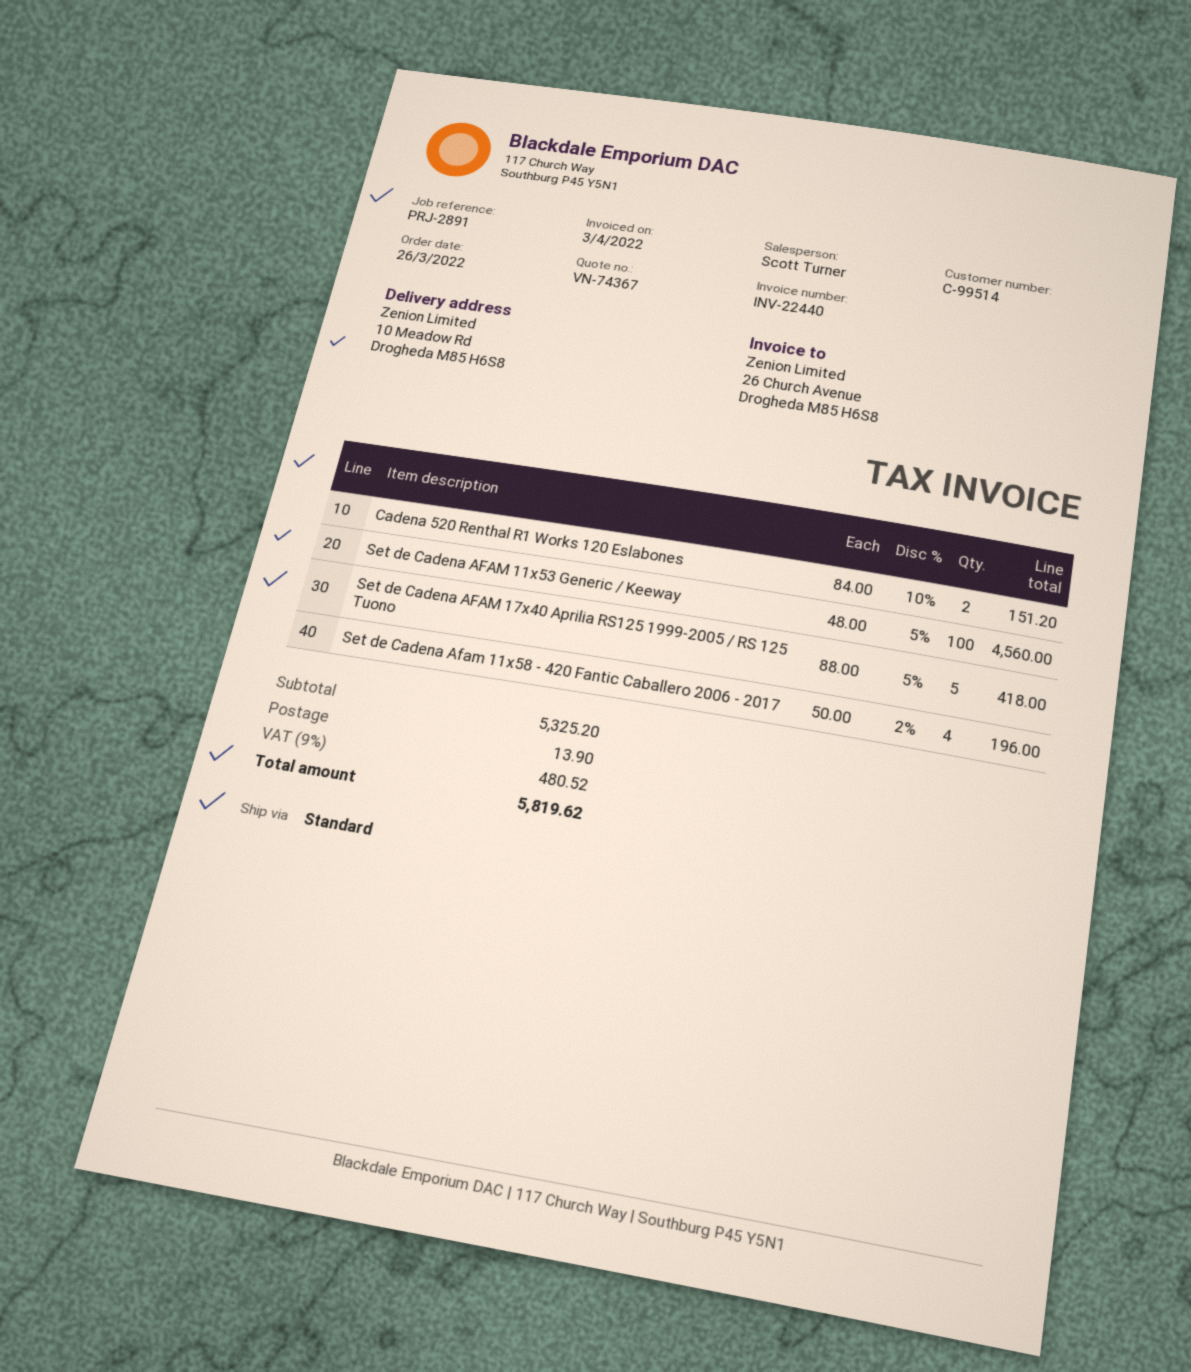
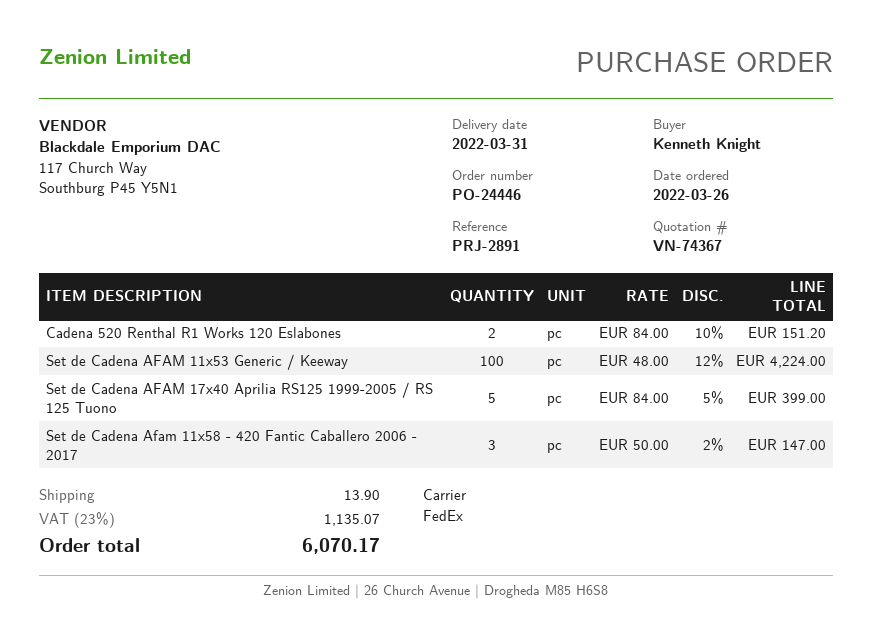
shipping method: standard -> FedEx
Set de Cadena AFAM 11x53 Generic / Keeway: 100 x 48.00 - 5% = 4560.00 -> 100 x 48.00 - 12% = 4224.00
Set de Cadena AFAM 17x40 Aprilia RS125 1999-2005 / RS 125 Tuono: 5 x 88.00 - 5% = 418.00 -> 5 x 84.00 - 5% = 399.00
Set de Cadena Afam 11x58 - 420 Fantic Caballero 2006 - 2017: 4 x 50.00 - 2% = 196.00 -> 3 x 50.00 - 2% = 147.00
tax: 9% = 480.52 -> 23% = 1135.07
total: 5819.62 -> 6070.17

